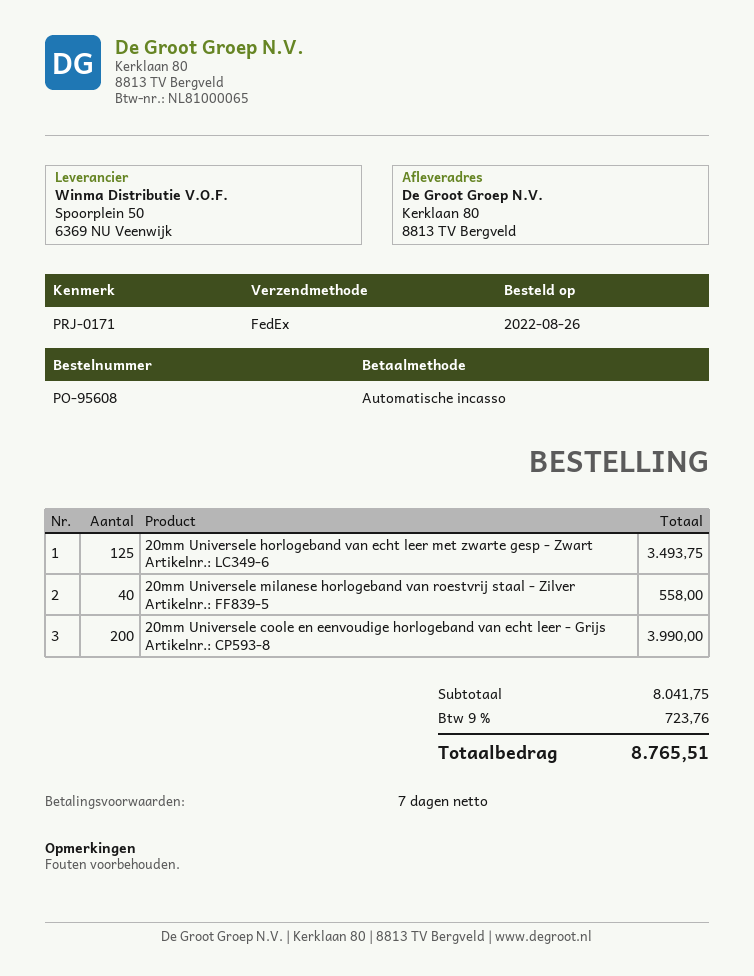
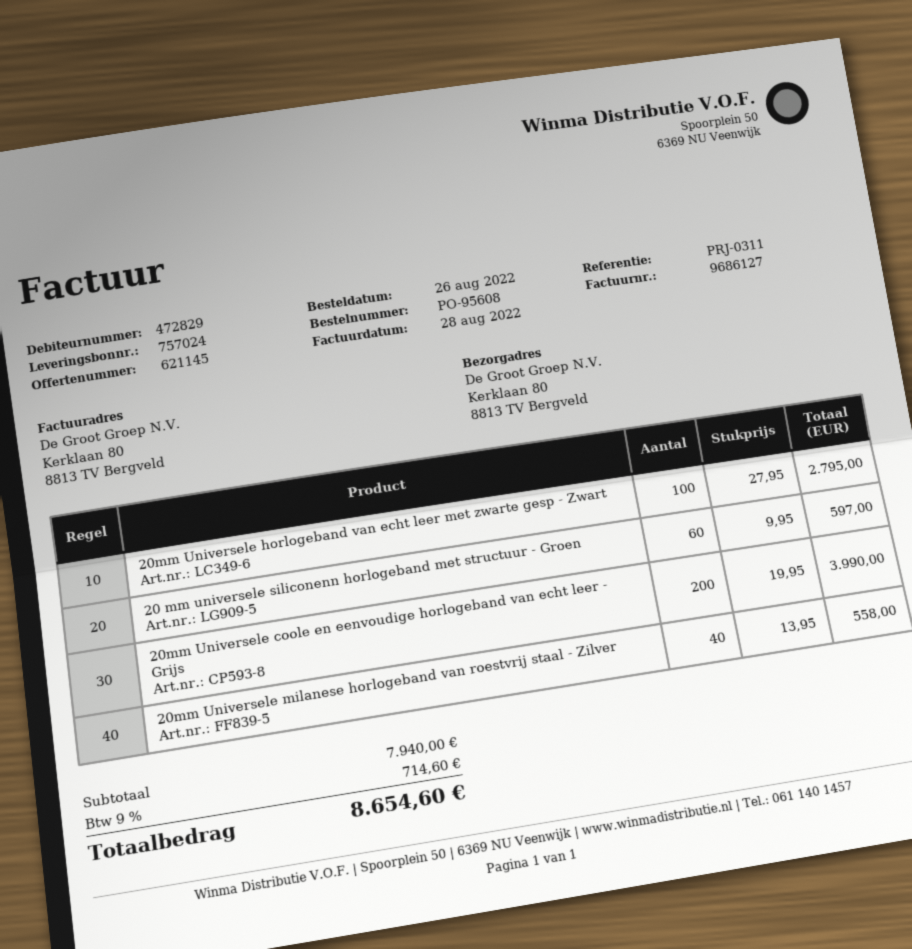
reference: PRJ-0171 -> PRJ-0311
20mm Universele horlogeband van echt leer met zwarte gesp - Zwart: 125 for 3493.75 -> 100 for 2795.00
20 mm universele siliconenn horlogeband met structuur - Groen: none -> 60 for 597.00
subtotal: 8041.75 -> 7940.00
tax: 9% = 723.76 -> 9% = 714.60
total: 8765.51 -> 8654.60

